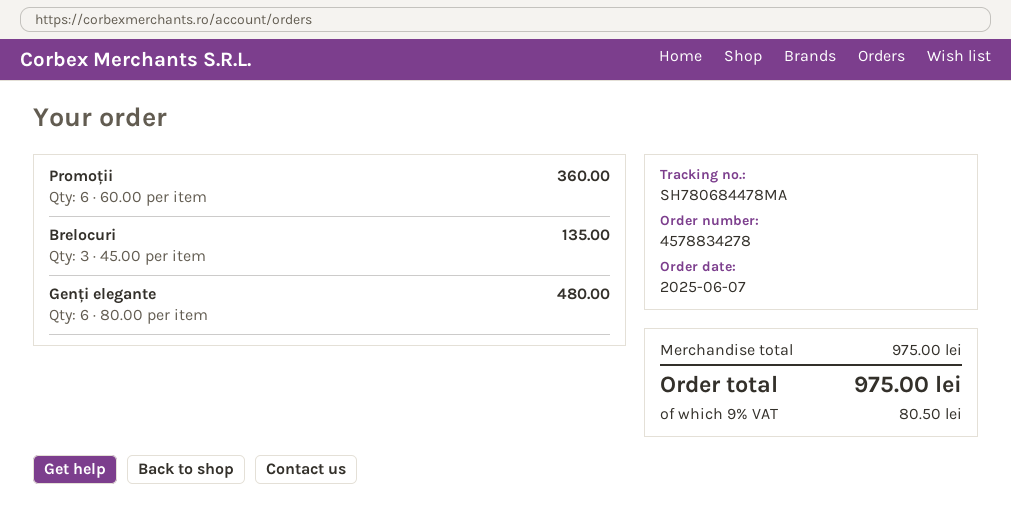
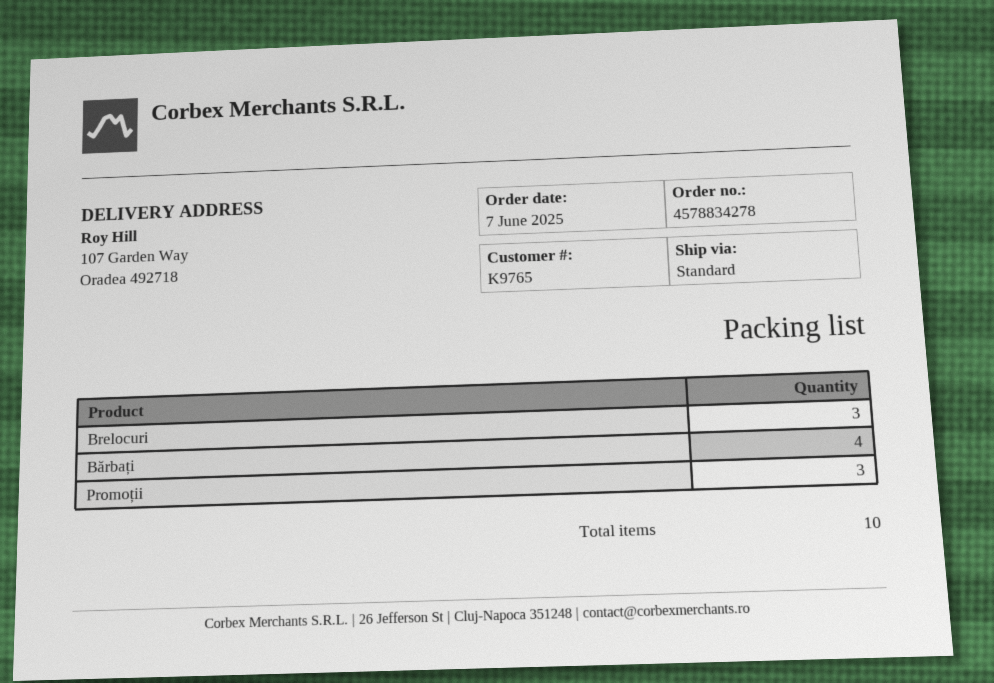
Promoții: 6 -> 3
Genți elegante: 6 -> none
Bărbați: none -> 4

